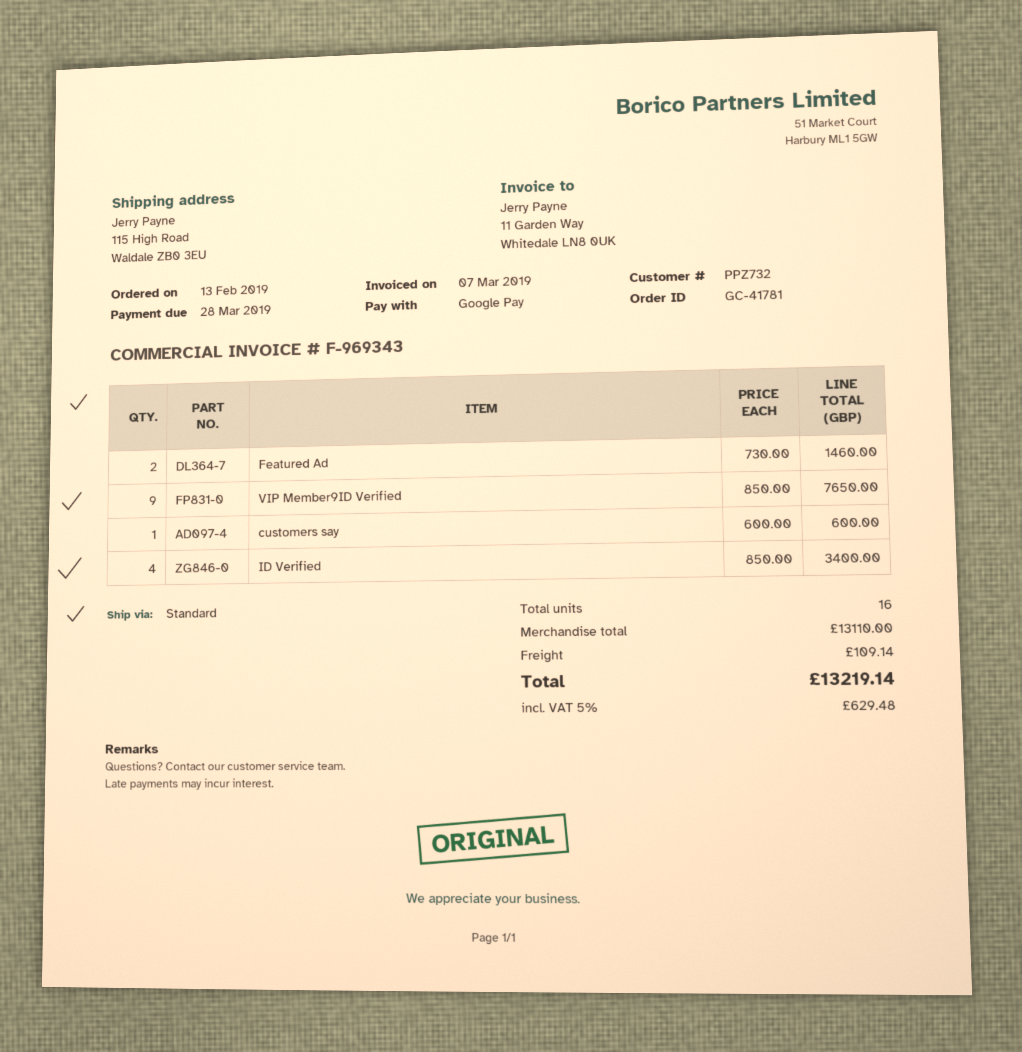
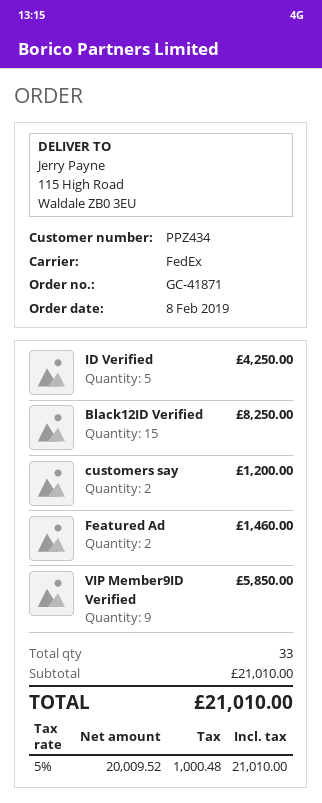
order number: GC-41781 -> GC-41871
order date: 2019-02-13 -> 2019-02-08
customer number: PPZ732 -> PPZ434
shipping method: standard -> FedEx
VIP Member9ID Verified: 9 for 7650.00 -> 9 for 5850.00
customers say: 1 for 600.00 -> 2 for 1200.00
ID Verified: 4 for 3400.00 -> 5 for 4250.00
Black12ID Verified: none -> 15 for 8250.00
total quantity: 16 -> 33
subtotal: 13110.00 -> 21010.00
shipping: 109.14 -> none
tax: 5% = 629.48 -> 5% = 1000.48
total: 13219.14 -> 21010.00

